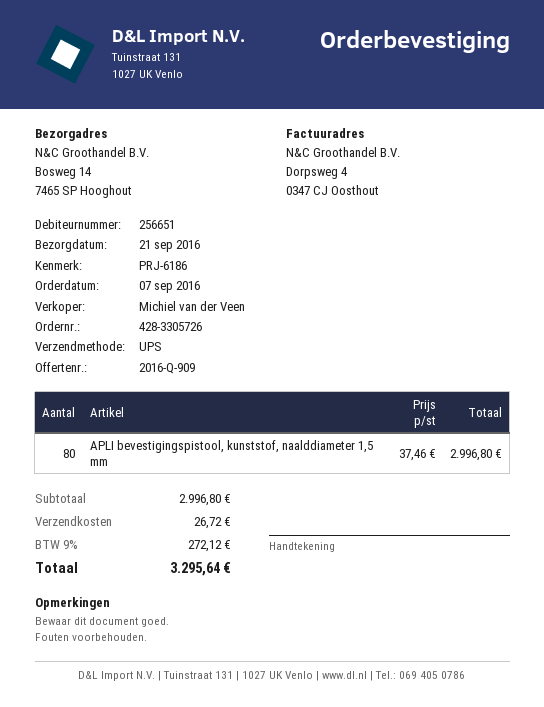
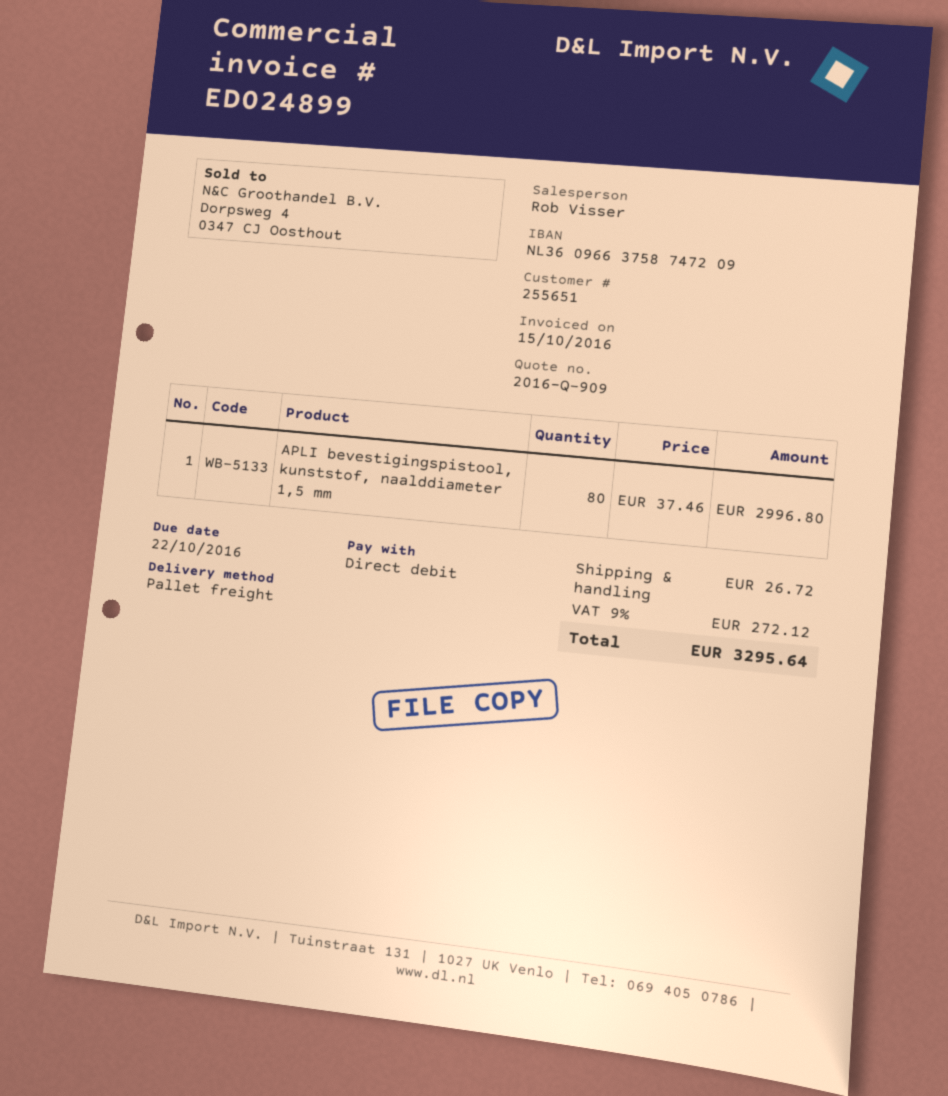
customer number: 256651 -> 255651
sales rep: Michiel van der Veen -> Rob Visser
shipping method: UPS -> pallet freight

